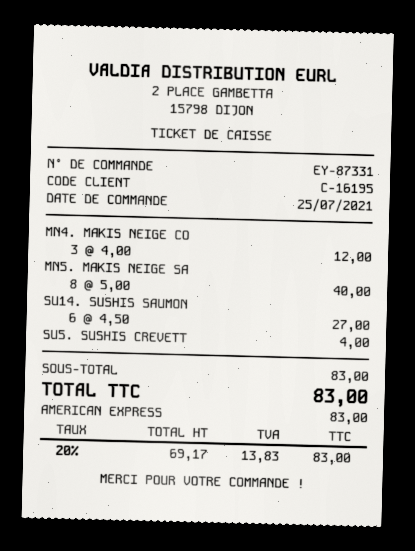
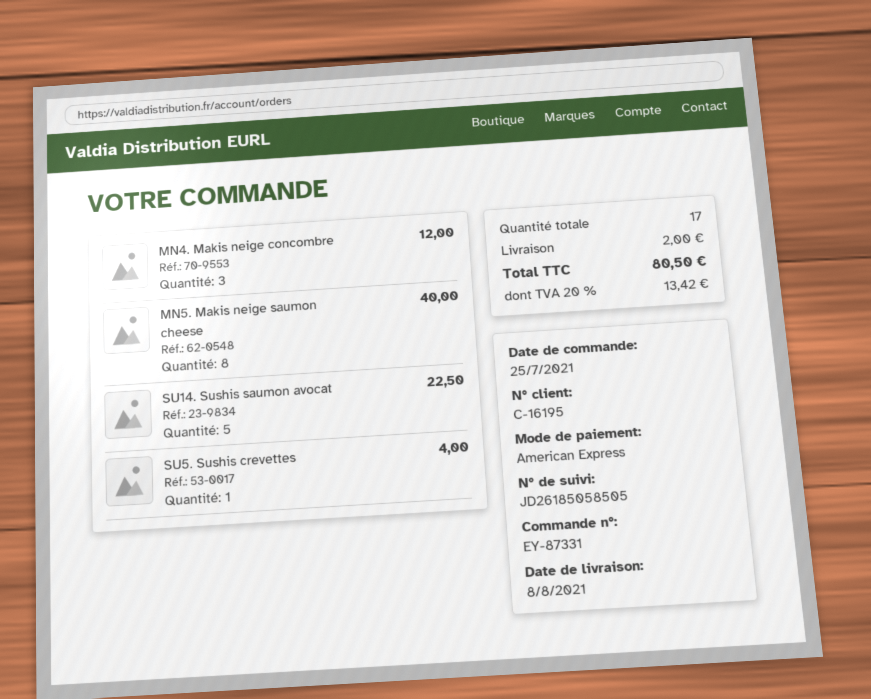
SU14. SUSHIS SAUMON: 6 for 27.00 -> 5 for 22.50
shipping: none -> 2.00
tax: 20% = 13.83 -> 20% = 13.42
total: 83.00 -> 80.50

